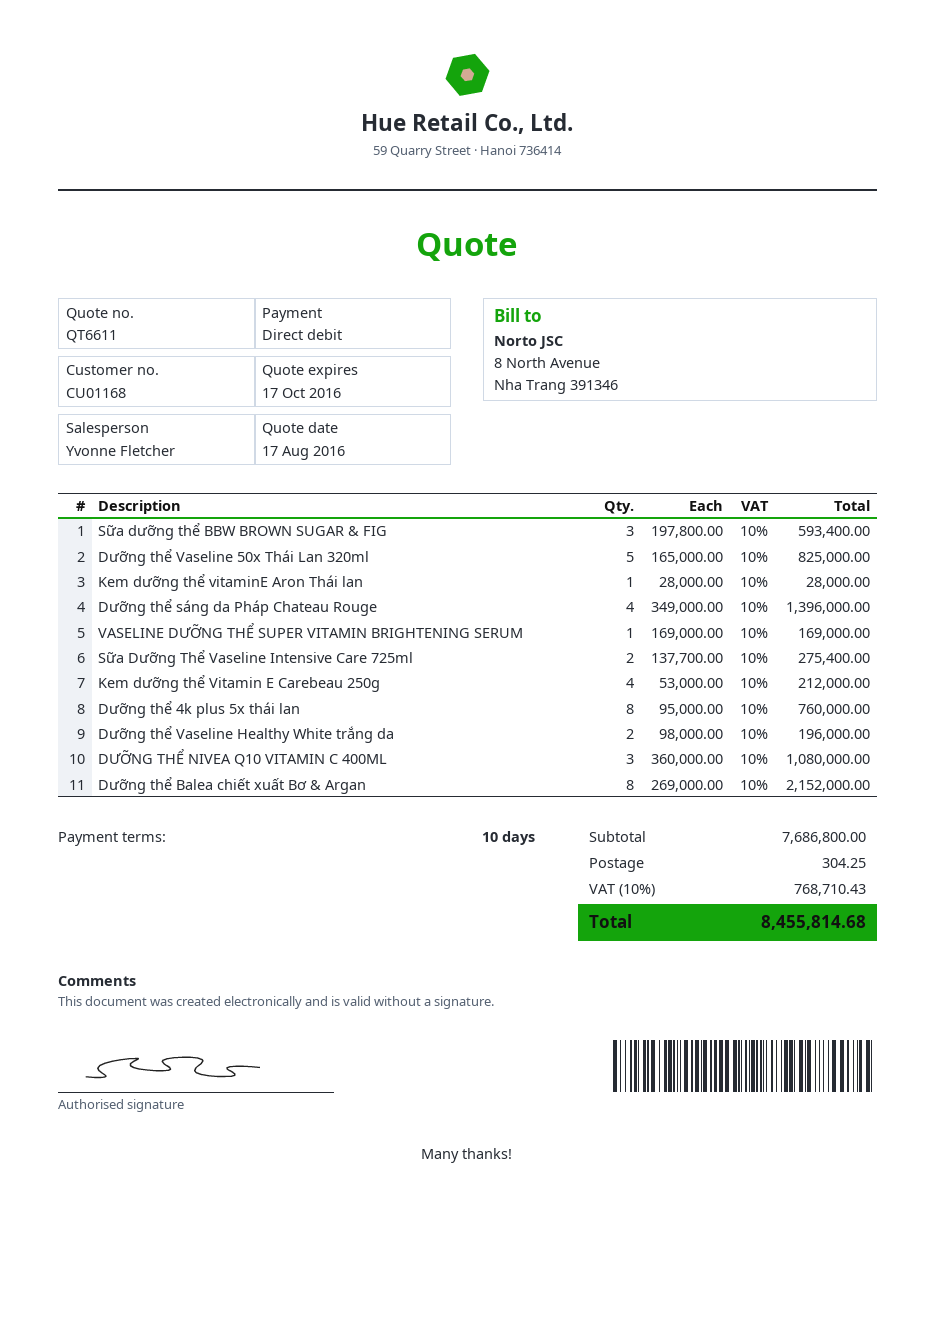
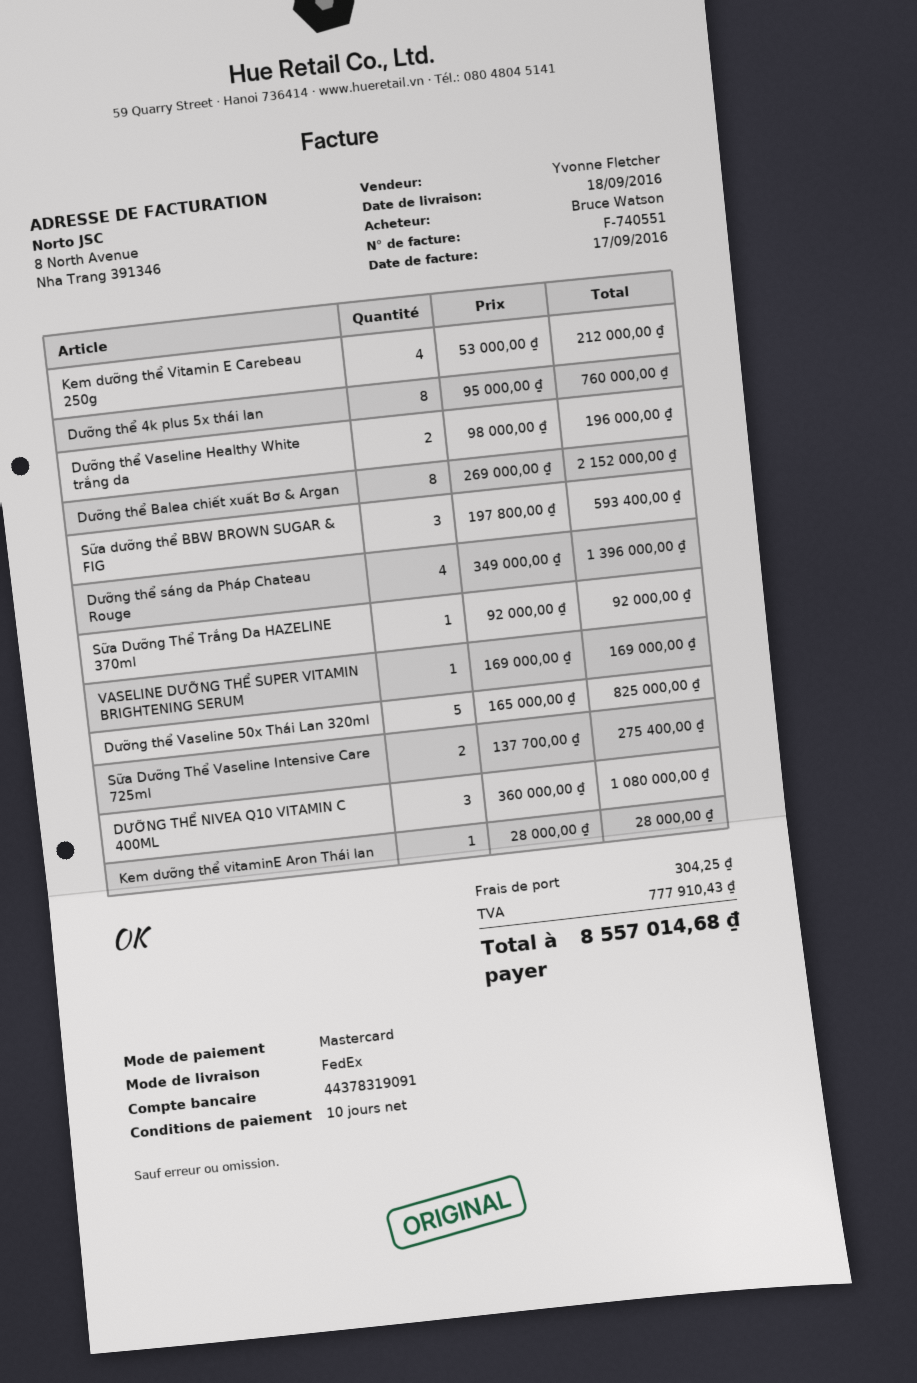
payment method: direct debit -> Mastercard
Sữa Dưỡng Thể Trắng Da HAZELINE 370ml: none -> 1 x 92000.00 = 92000.00
tax: 768710.43 -> 777910.43
total: 8455814.68 -> 8557014.68

